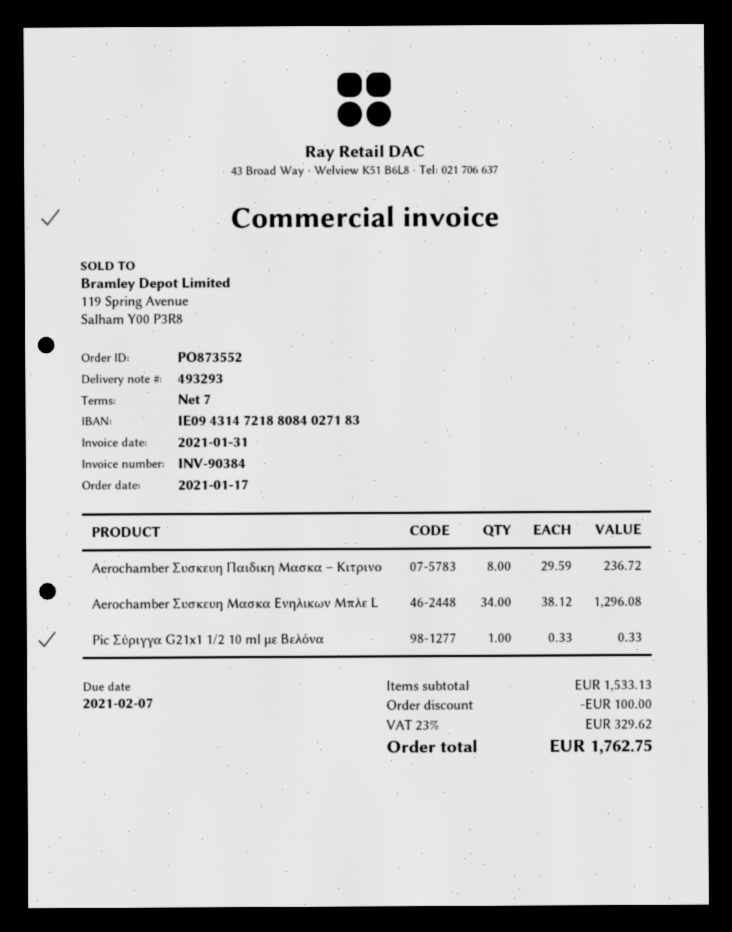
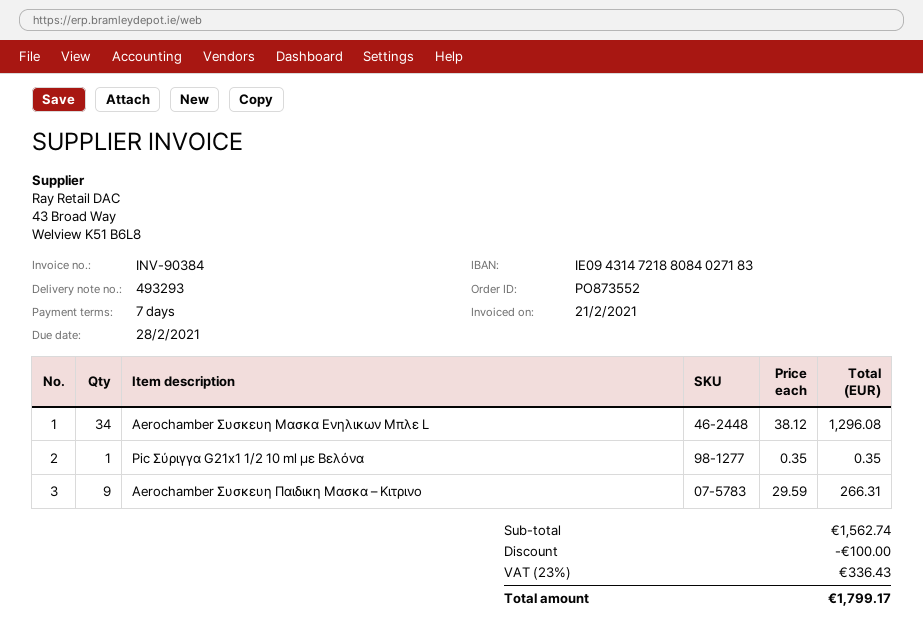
invoice date: 2021-01-31 -> 2021-02-21
due date: 2021-02-07 -> 2021-02-28
Aerochamber Συσκευη Παιδικη Μασκα – Κιτρινο: 8 x 29.59 = 236.72 -> 9 x 29.59 = 266.31
Pic Σύριγγα G21x1 1/2 10 ml με Βελόνα: 1 x 0.33 = 0.33 -> 1 x 0.35 = 0.35
subtotal: 1533.13 -> 1562.74
tax: 23% = 329.62 -> 23% = 336.43
total: 1762.75 -> 1799.17

